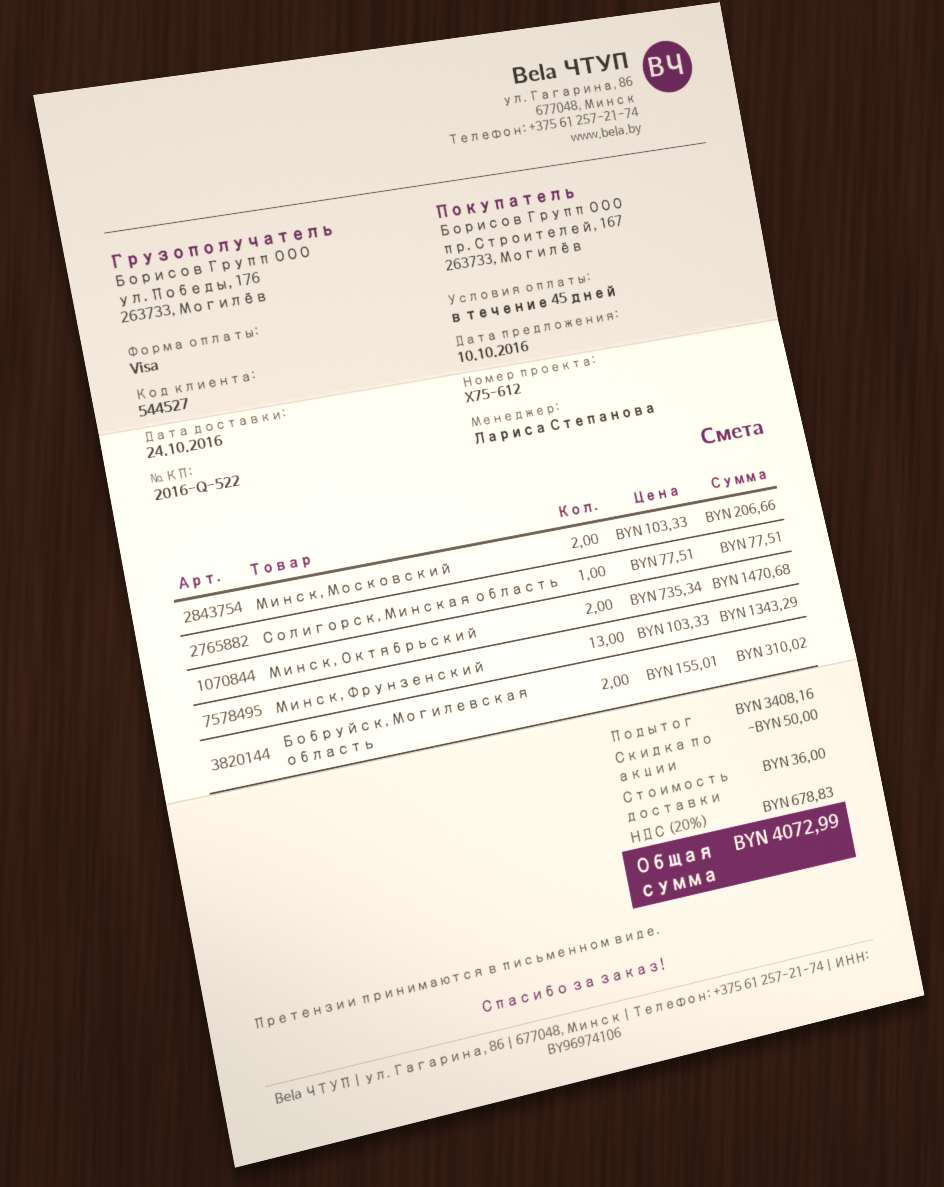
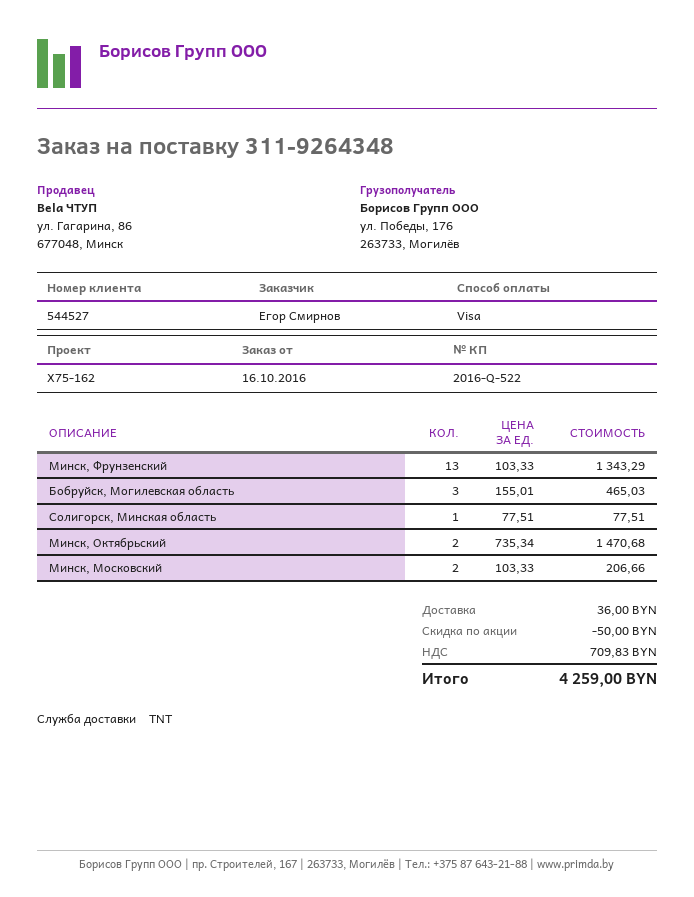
reference: X75-612 -> X75-162
Бобруйск, Могилевская область: 2 x 155.01 = 310.02 -> 3 x 155.01 = 465.03
tax: 678.83 -> 709.83
total: 4072.99 -> 4259.00

